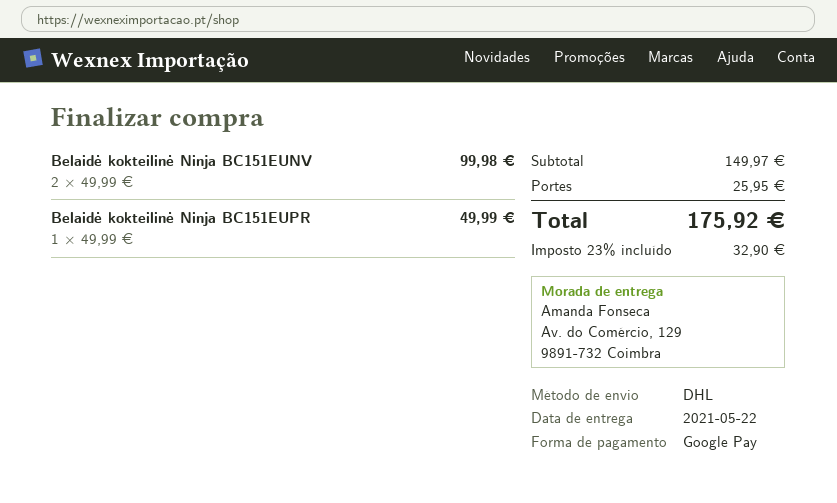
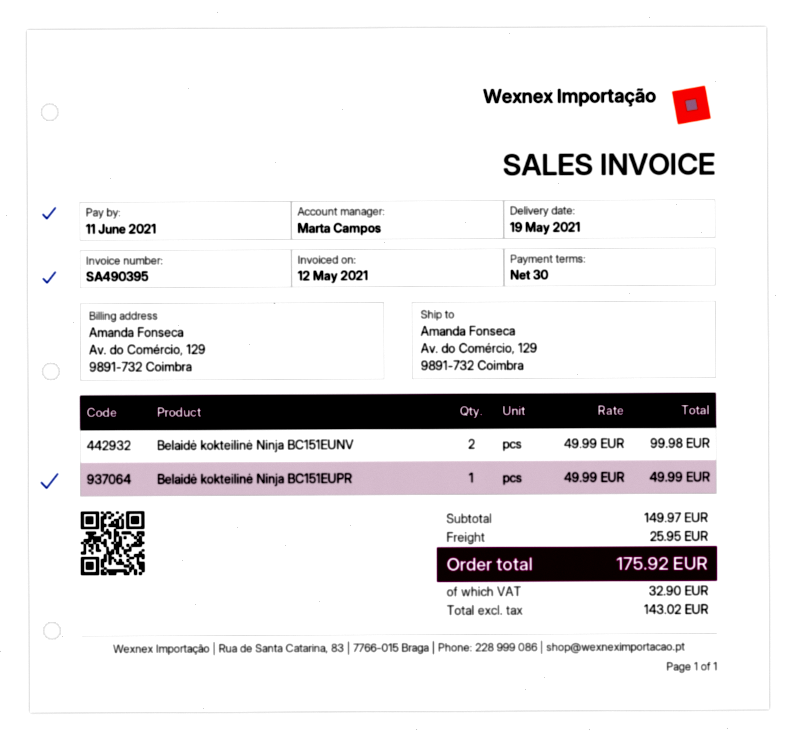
delivery date: 2021-05-22 -> 2021-05-19

